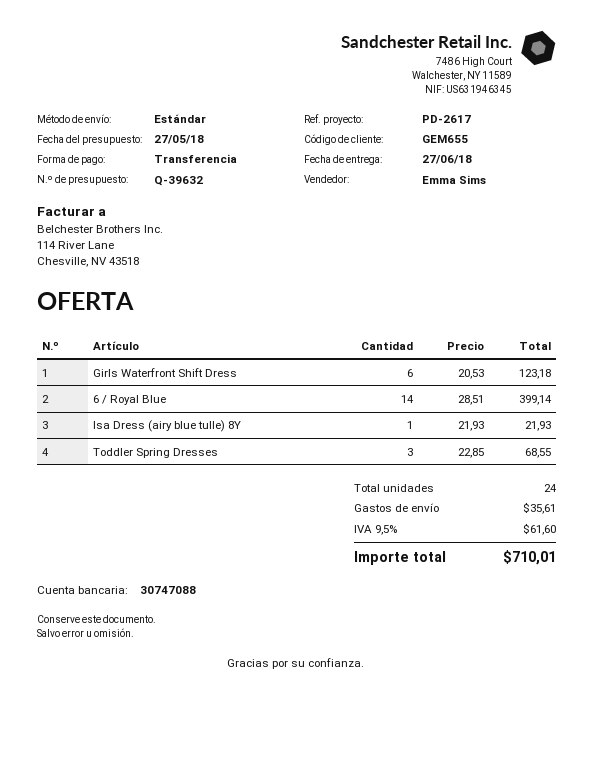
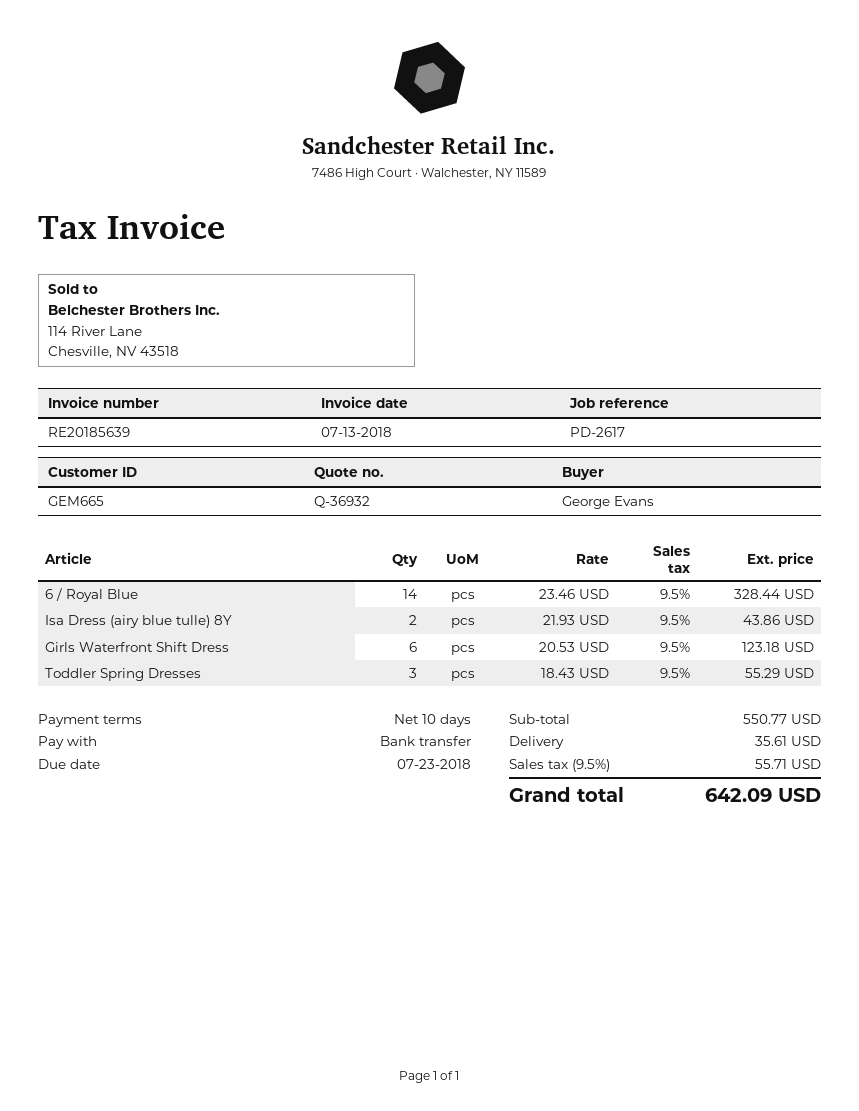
quote number: Q-39632 -> Q-36932
customer number: GEM655 -> GEM665
6 / Royal Blue: 14 x 28.51 = 399.14 -> 14 x 23.46 = 328.44
Isa Dress (airy blue tulle) 8Y: 1 x 21.93 = 21.93 -> 2 x 21.93 = 43.86
Toddler Spring Dresses: 3 x 22.85 = 68.55 -> 3 x 18.43 = 55.29
tax: 9.5% = 61.60 -> 9.5% = 55.71
total: 710.01 -> 642.09

